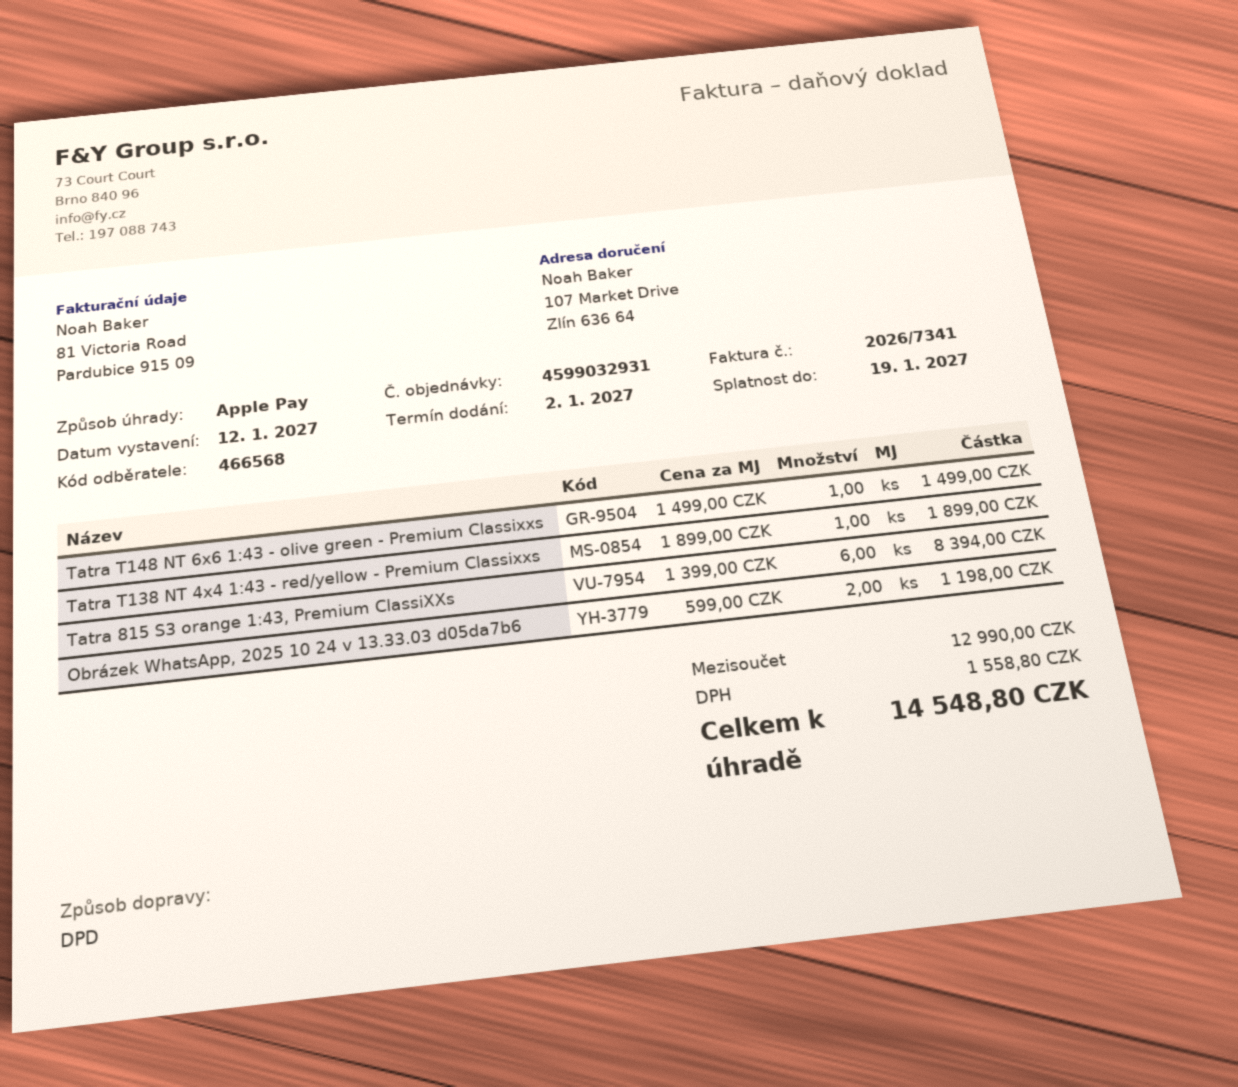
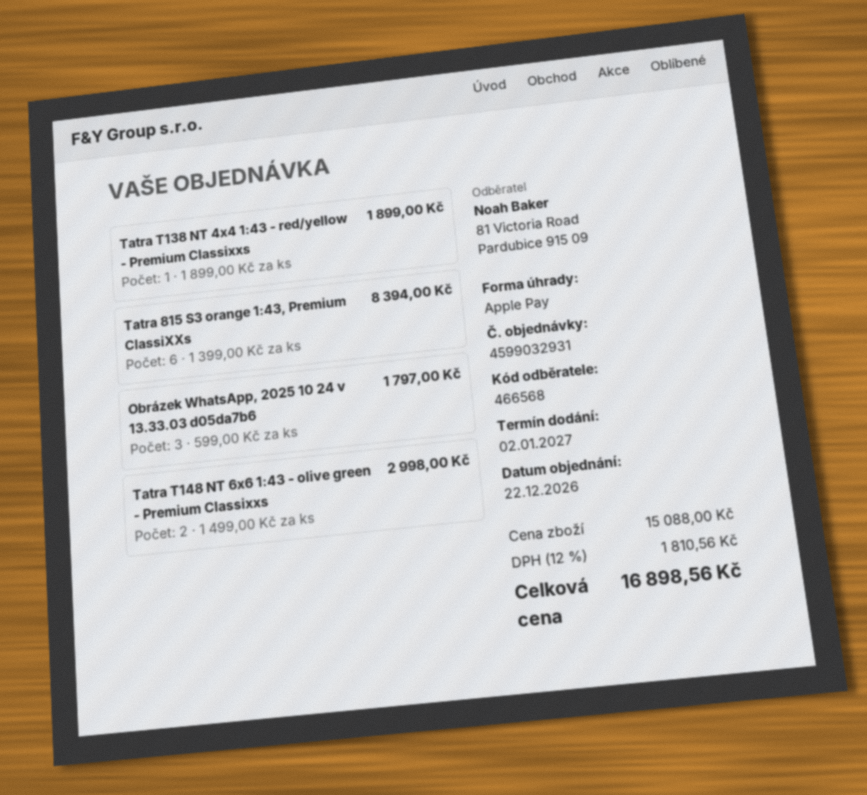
Tatra T148 NT 6x6 1:43 - olive green - Premium Classixxs: 1 x 1499.00 = 1499.00 -> 2 x 1499.00 = 2998.00
Obrázek WhatsApp, 2025 10 24 v 13.33.03 d05da7b6: 2 x 599.00 = 1198.00 -> 3 x 599.00 = 1797.00
subtotal: 12990.00 -> 15088.00
tax: 1558.80 -> 1810.56
total: 14548.80 -> 16898.56

